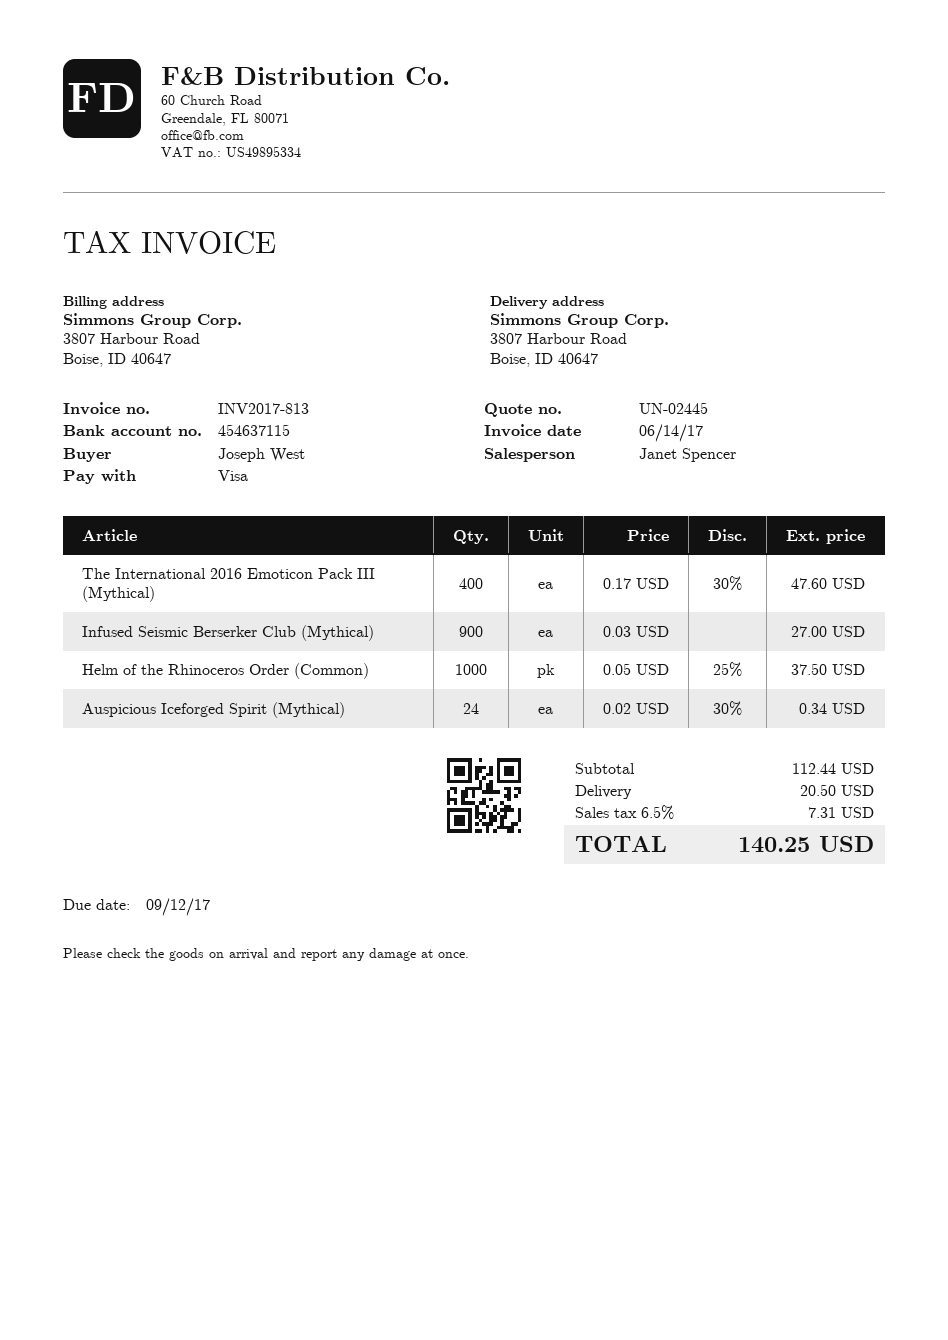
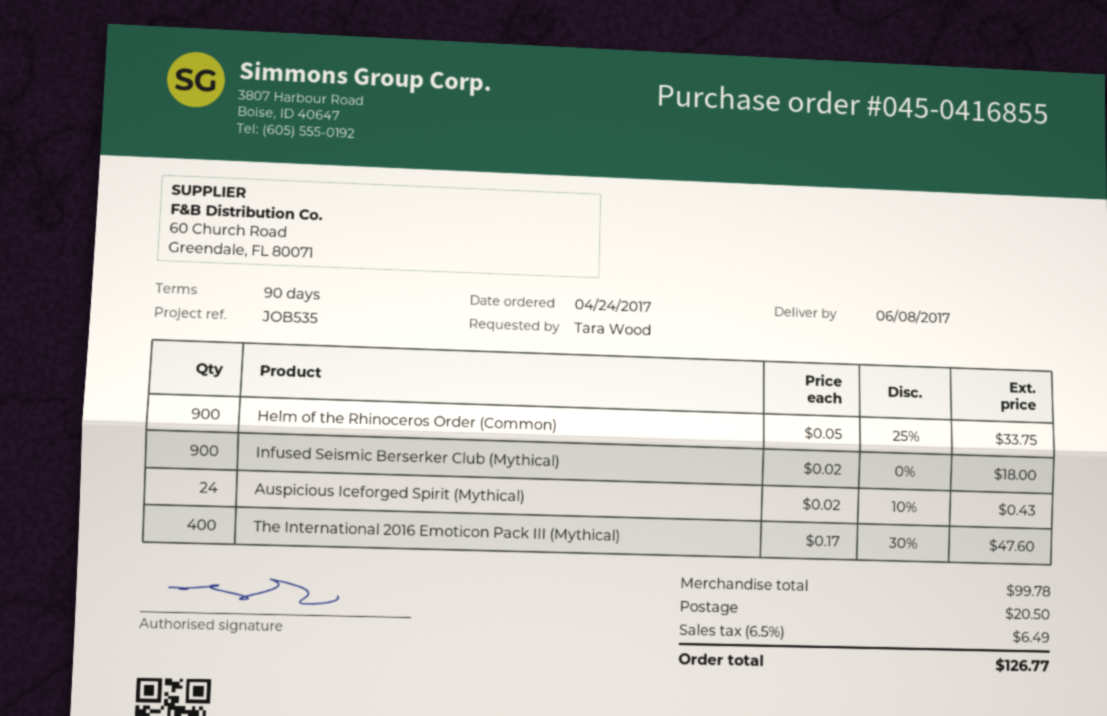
ordered by: Joseph West -> Tara Wood
Infused Seismic Berserker Club (Mythical): 900 x 0.03 = 27.00 -> 900 x 0.02 = 18.00
Helm of the Rhinoceros Order (Common): 1000 x 0.05 - 25% = 37.50 -> 900 x 0.05 - 25% = 33.75
Auspicious Iceforged Spirit (Mythical): 24 x 0.02 - 30% = 0.34 -> 24 x 0.02 - 10% = 0.43
subtotal: 112.44 -> 99.78
tax: 6.5% = 7.31 -> 6.5% = 6.49
total: 140.25 -> 126.77

